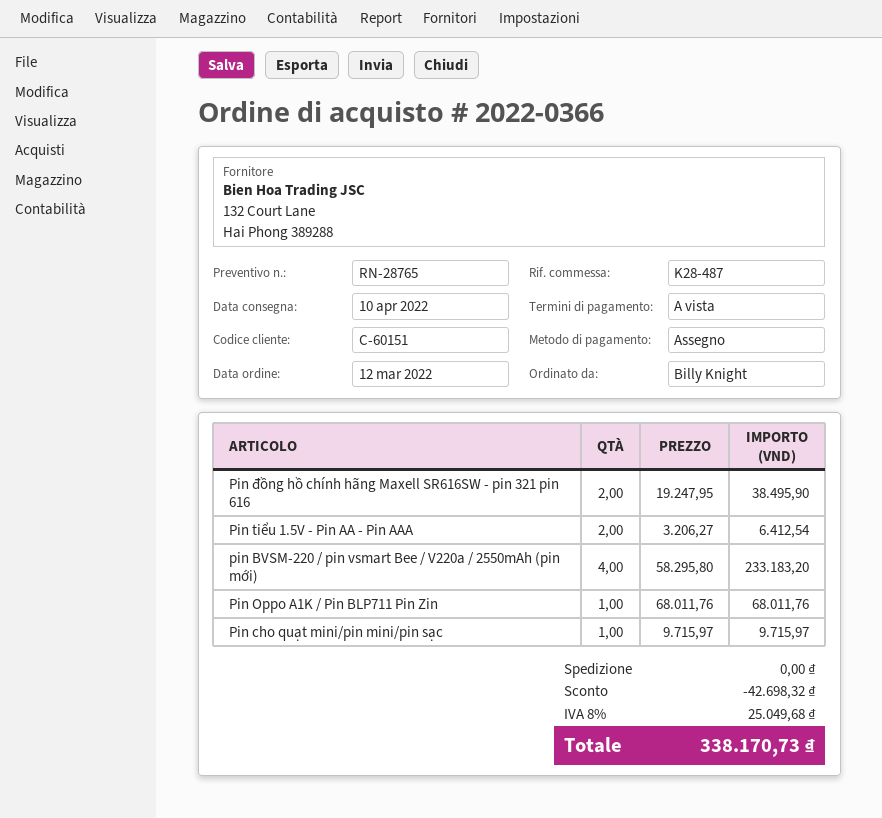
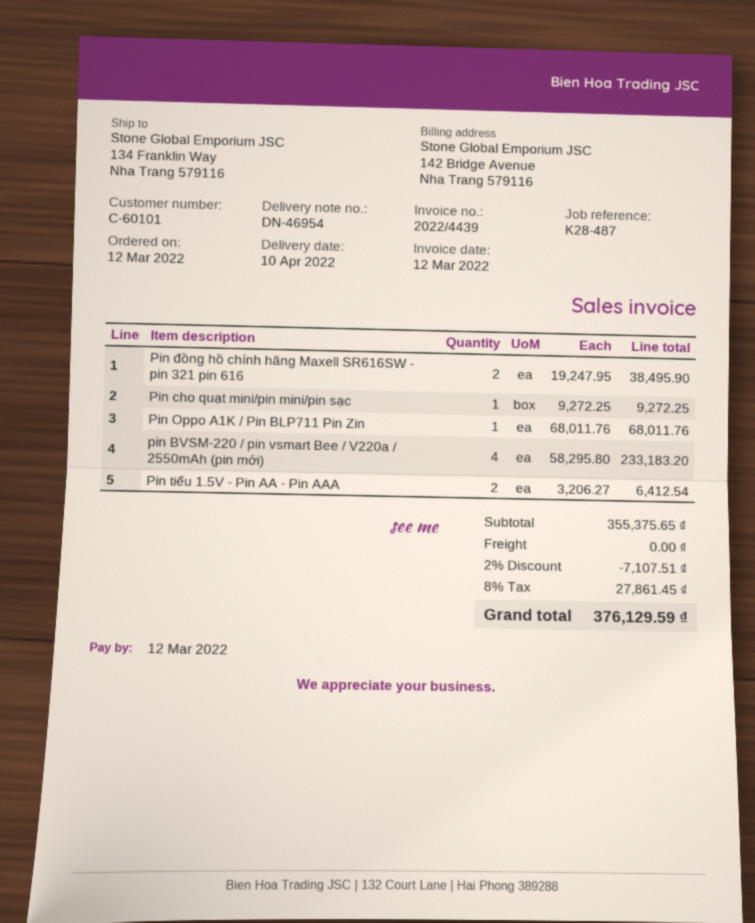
customer number: C-60151 -> C-60101
Pin cho quạt mini/pin mini/pin sạc: 1 x 9715.97 = 9715.97 -> 1 x 9272.25 = 9272.25
discount: 42698.32 -> 7107.51
tax: 8% = 25049.68 -> 8% = 27861.45
total: 338170.73 -> 376129.59

